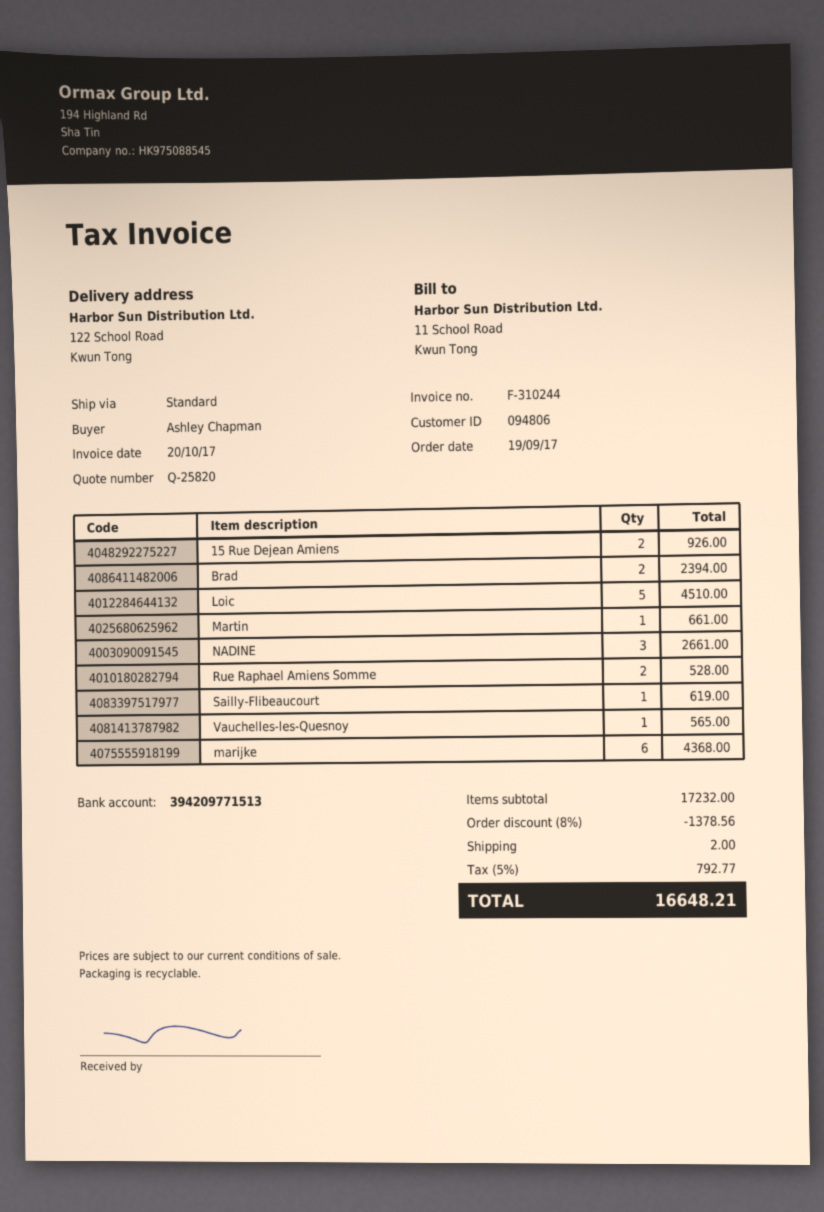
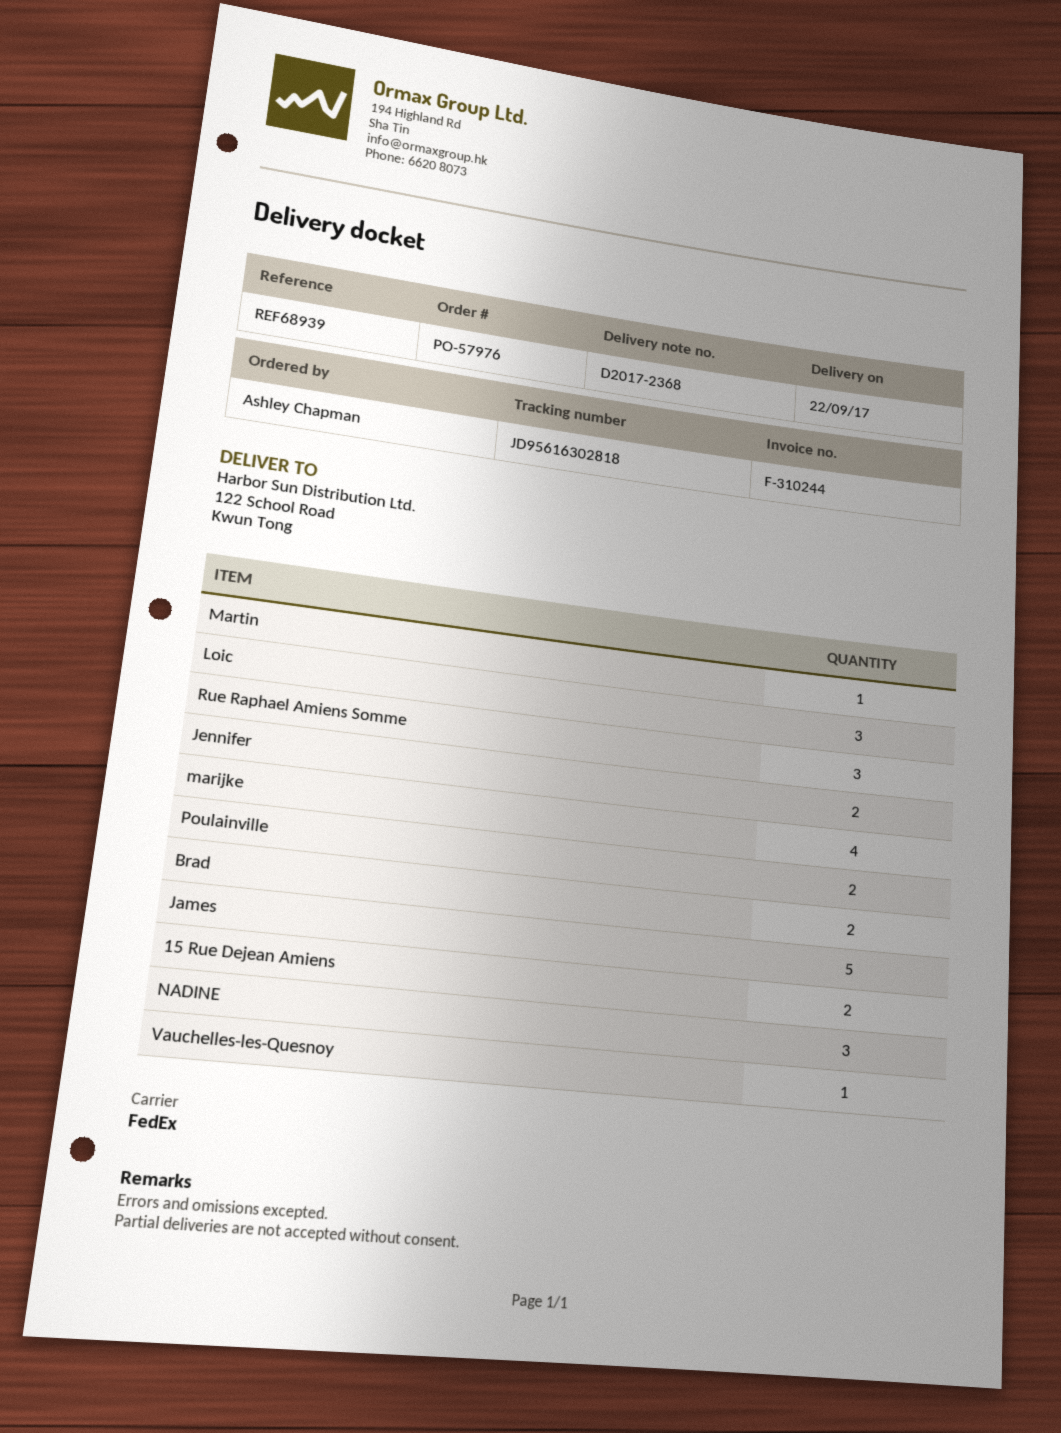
shipping method: standard -> FedEx
Loic: 5 -> 3
Rue Raphael Amiens Somme: 2 -> 3
Sailly-Flibeaucourt: 1 -> none
marijke: 6 -> 4
Jennifer: none -> 2
Poulainville: none -> 2
James: none -> 5

